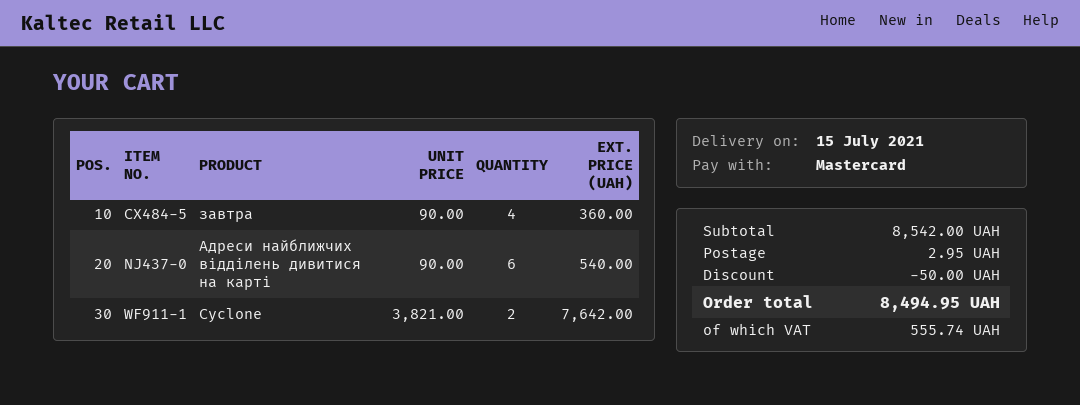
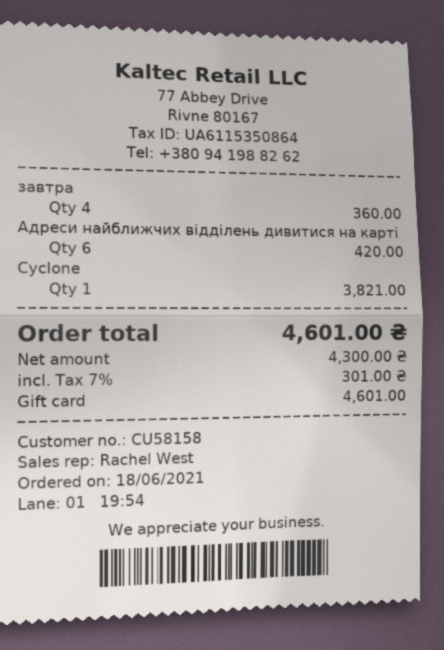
payment method: Mastercard -> gift card
Адреси найближчих відділень дивитися на карті: 6 for 540.00 -> 6 for 420.00
Cyclone: 2 for 7642.00 -> 1 for 3821.00
discount: 50.00 -> none
shipping: 2.95 -> none
tax: 555.74 -> 301.00
total: 8494.95 -> 4601.00

